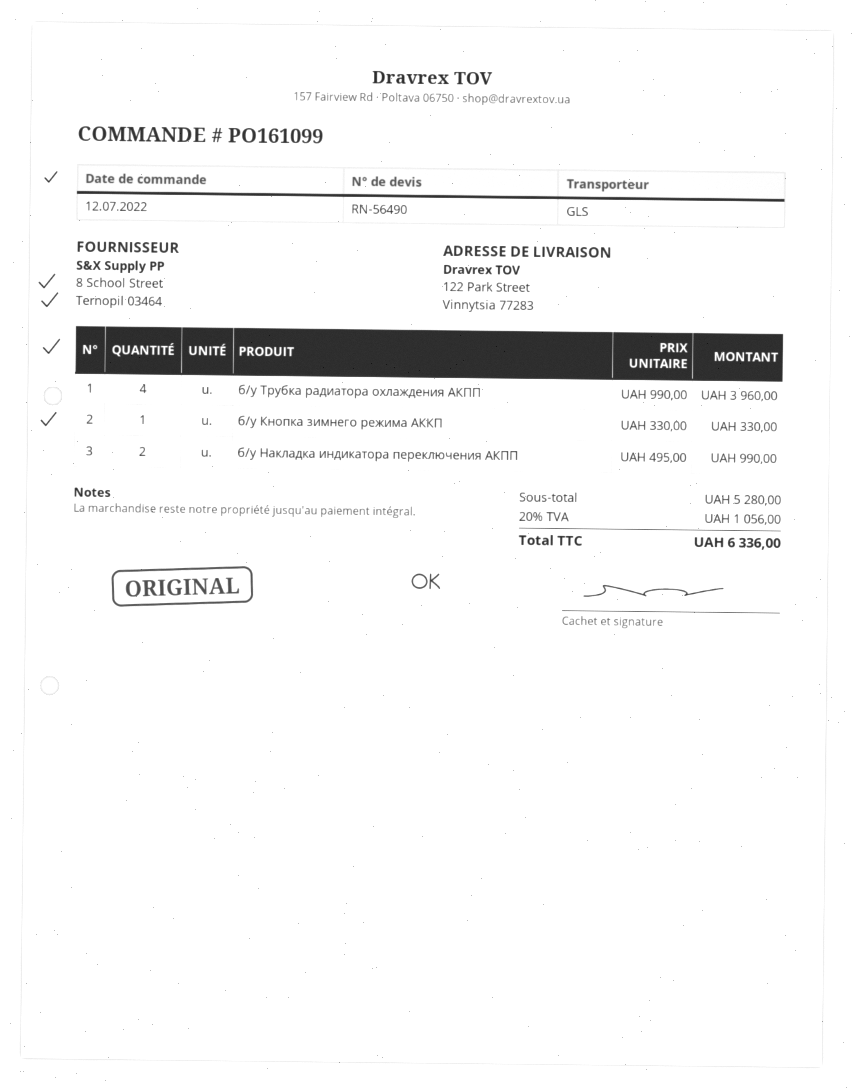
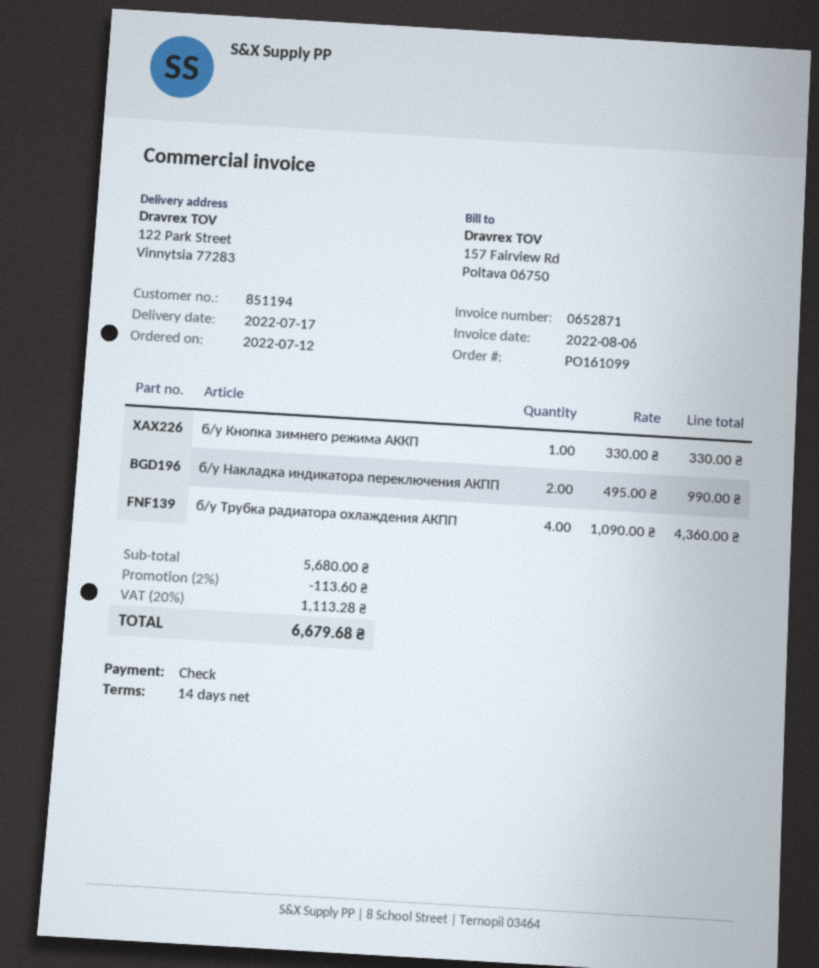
б/у Трубка радиатора охлаждения АКПП: 4 x 990.00 = 3960.00 -> 4 x 1090.00 = 4360.00
subtotal: 5280.00 -> 5680.00
discount: none -> 2% = 113.60
tax: 20% = 1056.00 -> 20% = 1113.28
total: 6336.00 -> 6679.68

